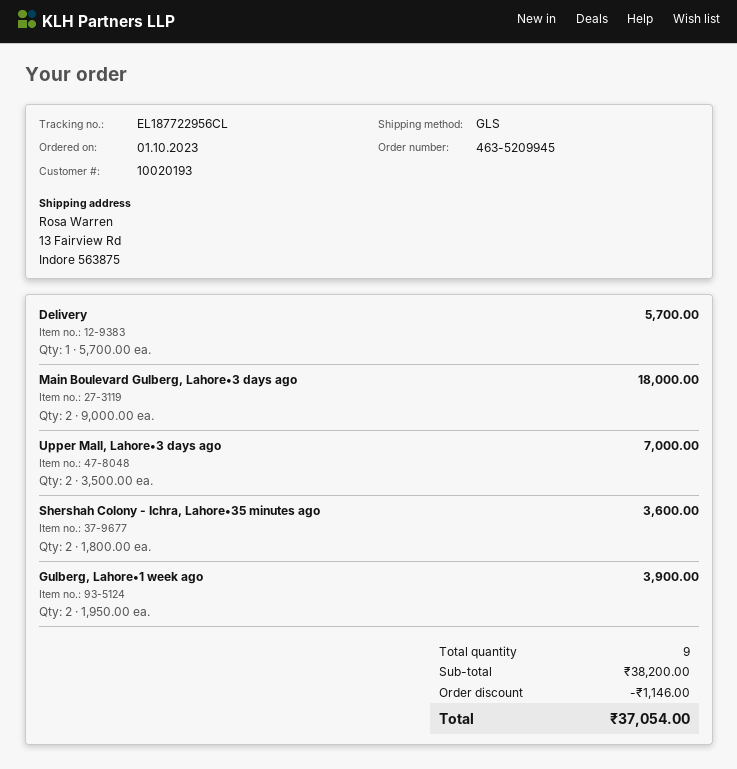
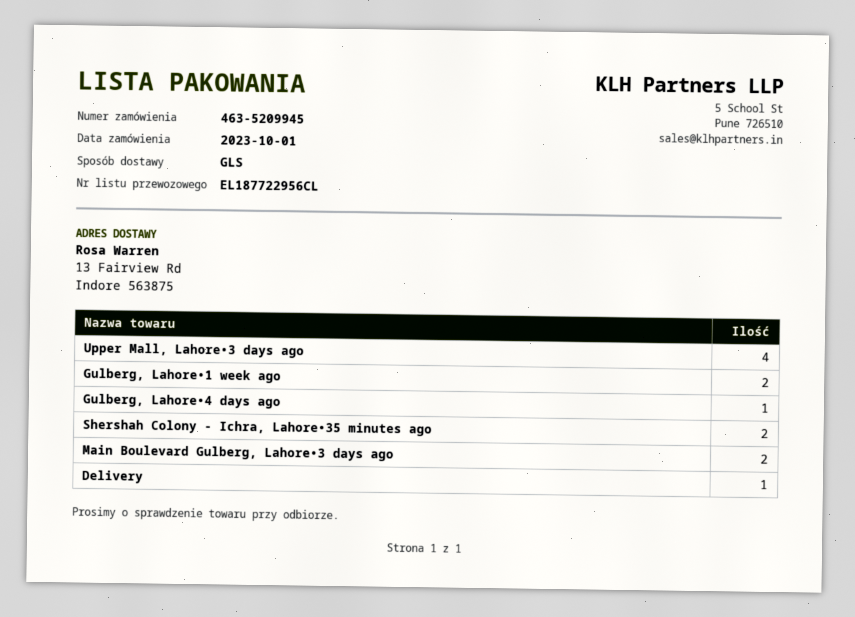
Upper Mall, Lahore•3 days ago: 2 -> 4
Gulberg, Lahore•4 days ago: none -> 1

